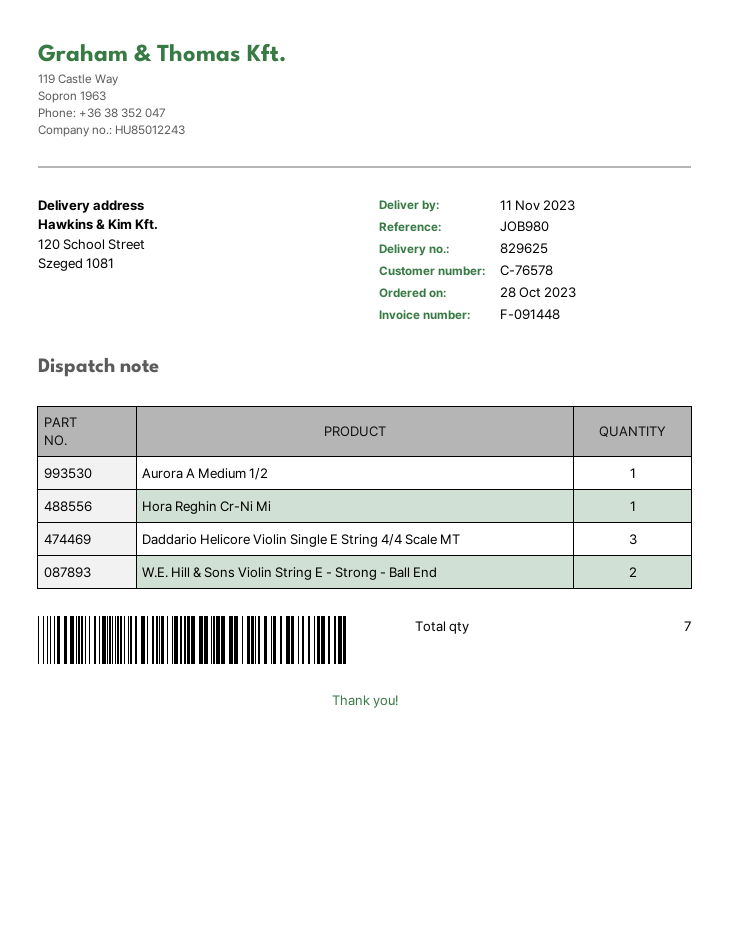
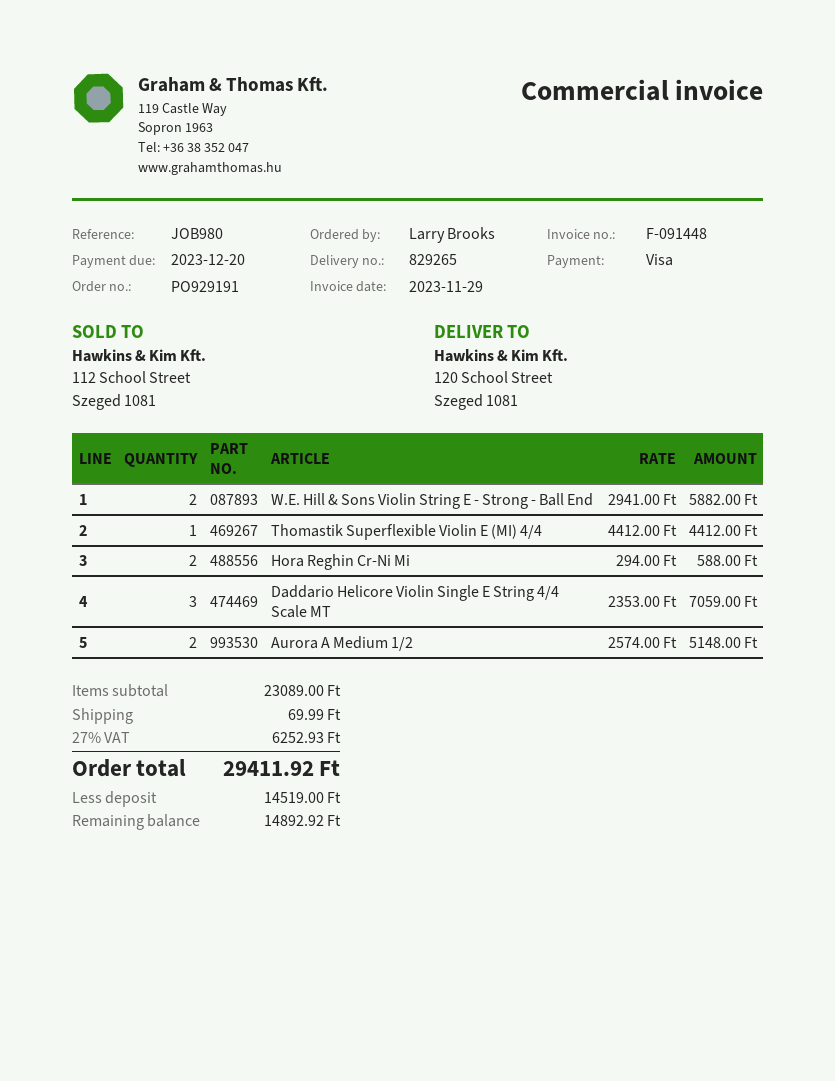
delivery note number: 829625 -> 829265
Aurora A Medium 1/2: 1 -> 2
Hora Reghin Cr-Ni Mi: 1 -> 2
Thomastik Superflexible Violin E (MI) 4/4: none -> 1

